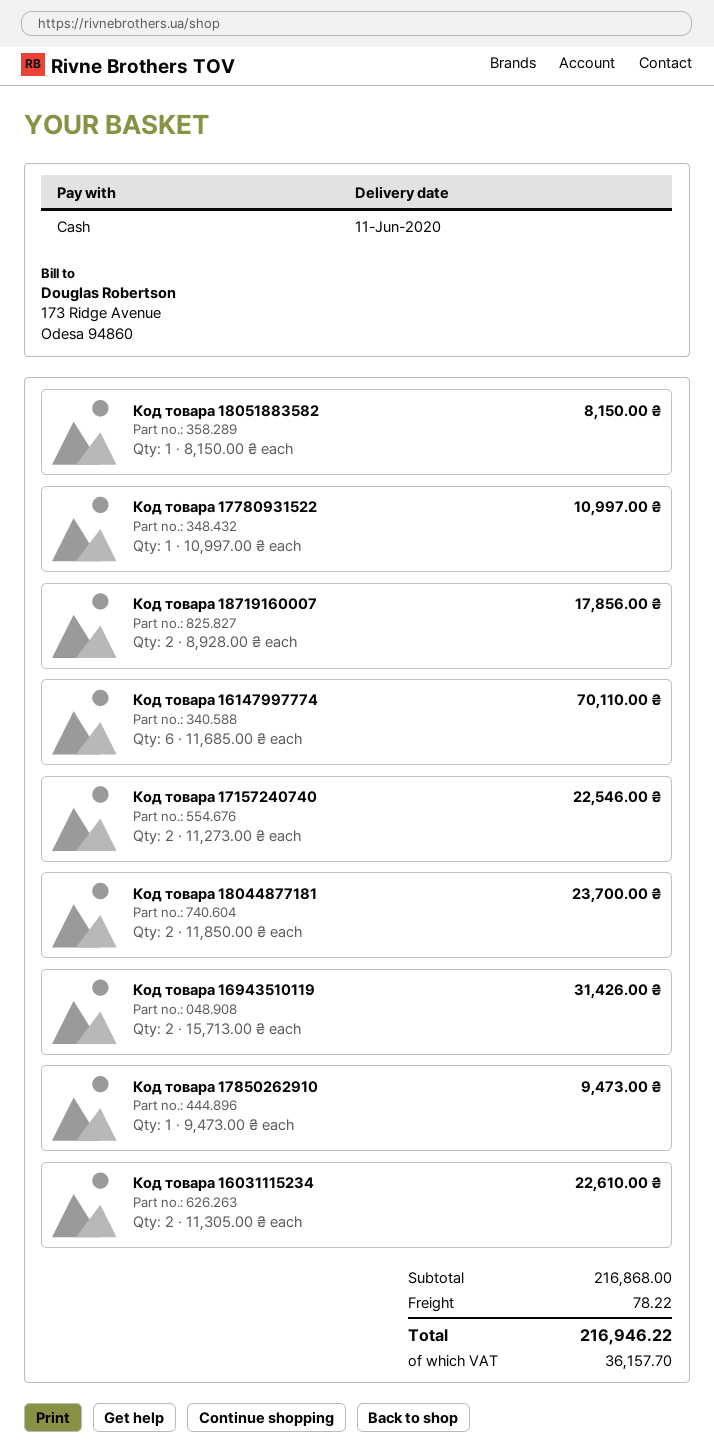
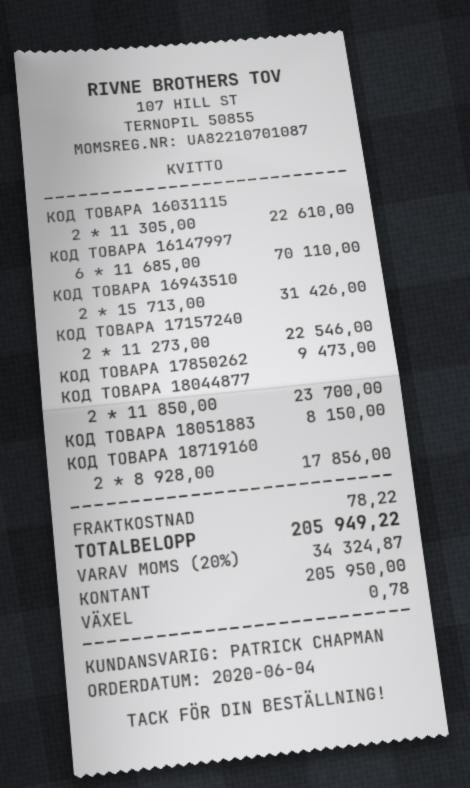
Код товара 17780931522: 1 x 10997.00 = 10997.00 -> none
tax: 36157.70 -> 34324.87
total: 216946.22 -> 205949.22

